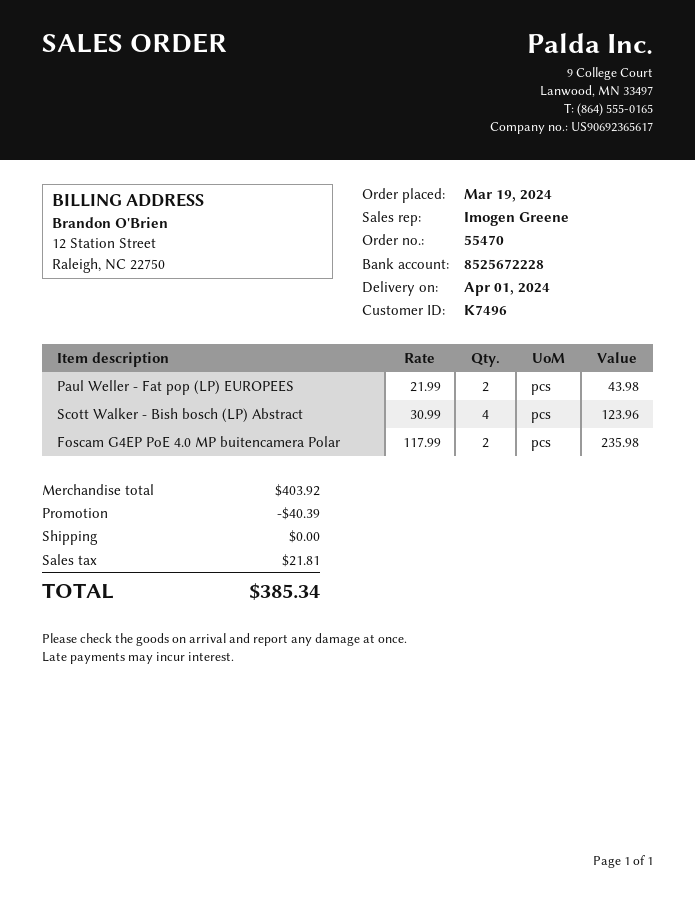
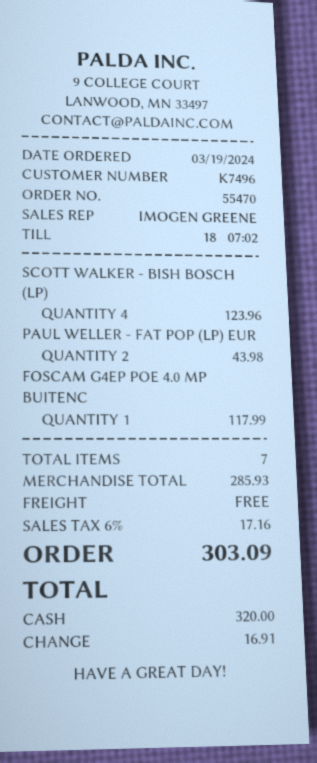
Foscam G4EP PoE 4.0 MP buitencamera Polar: 2 for 235.98 -> 1 for 117.99
subtotal: 403.92 -> 285.93
discount: 40.39 -> none
tax: 21.81 -> 17.16
total: 385.34 -> 303.09

